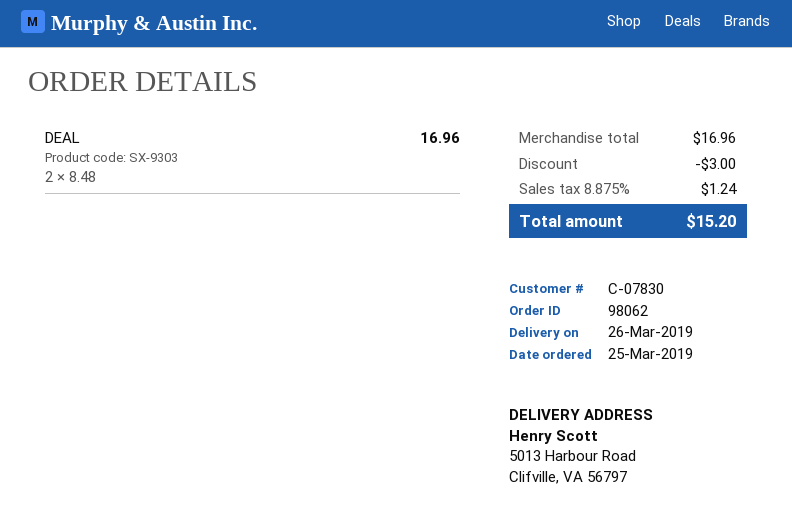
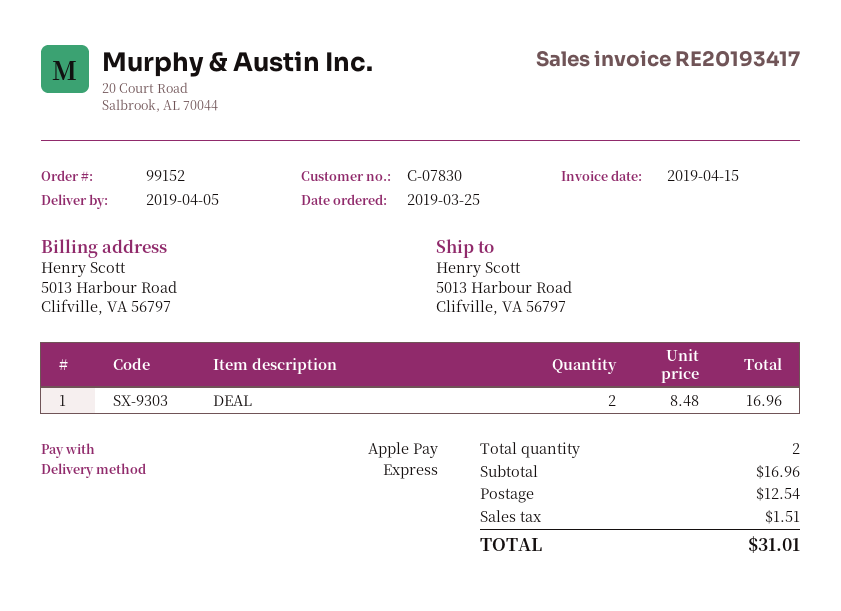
order number: 98062 -> 99152
delivery date: 2019-03-26 -> 2019-04-05
discount: 3.00 -> none
shipping: none -> 12.54
tax: 1.24 -> 1.51
total: 15.20 -> 31.01

